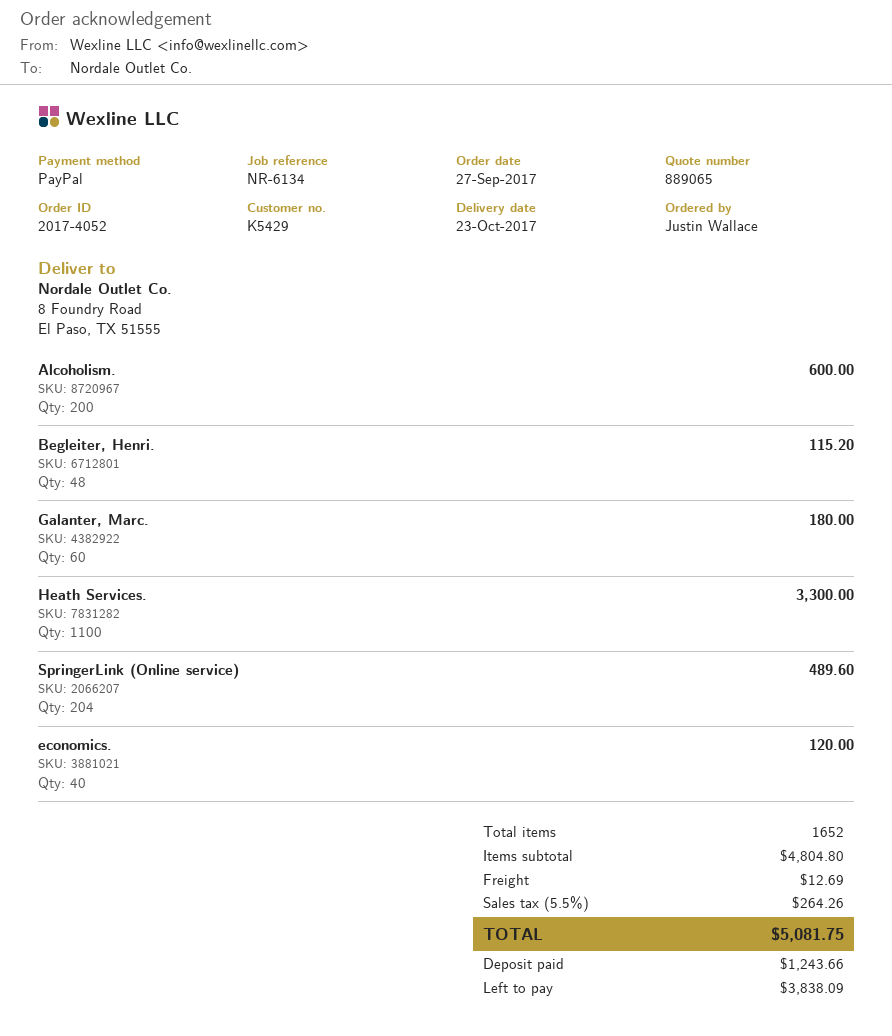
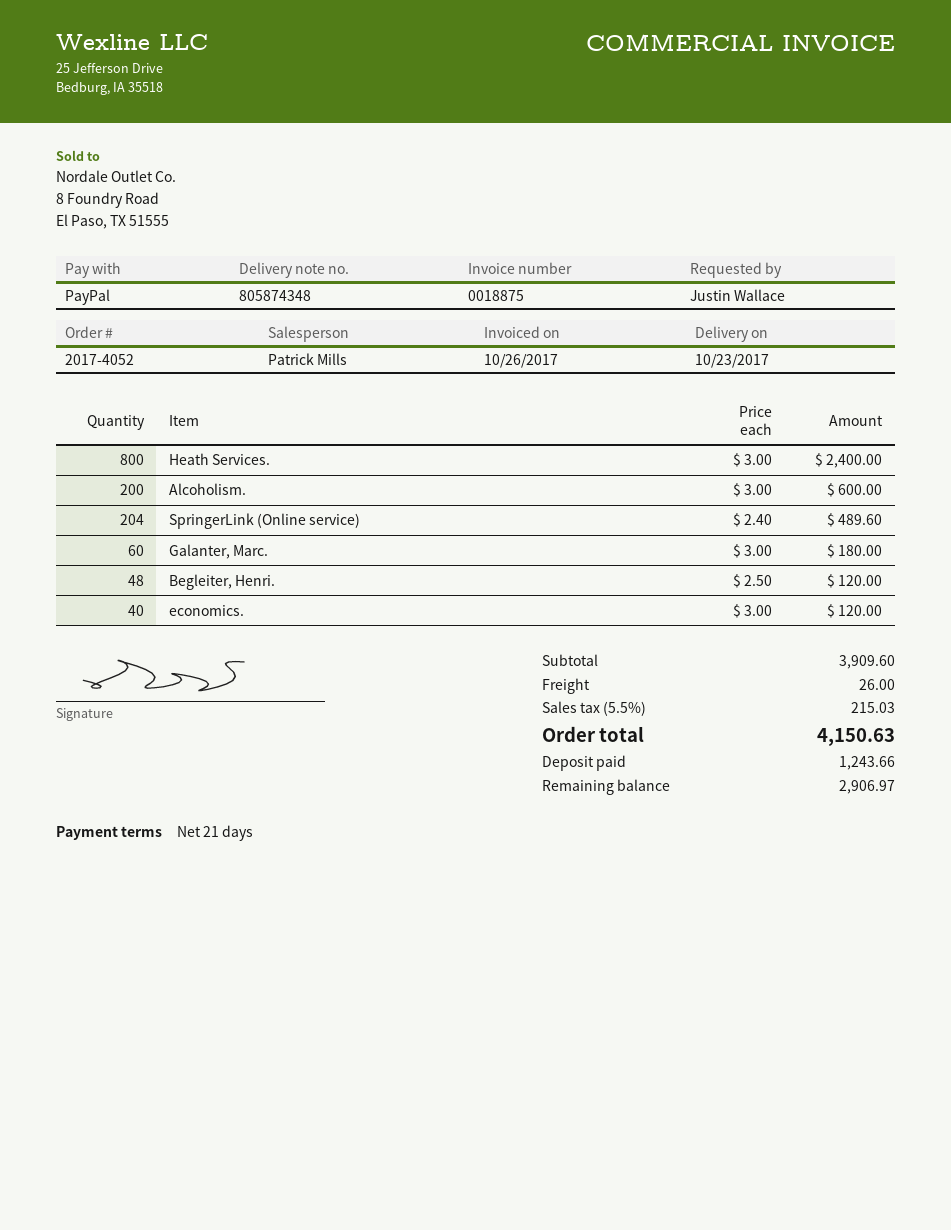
Begleiter, Henri.: 48 for 115.20 -> 48 for 120.00
Heath Services.: 1100 for 3300.00 -> 800 for 2400.00
subtotal: 4804.80 -> 3909.60
shipping: 12.69 -> 26.00
tax: 5.5% = 264.26 -> 5.5% = 215.03
total: 5081.75 -> 4150.63
balance: 3838.09 -> 2906.97

